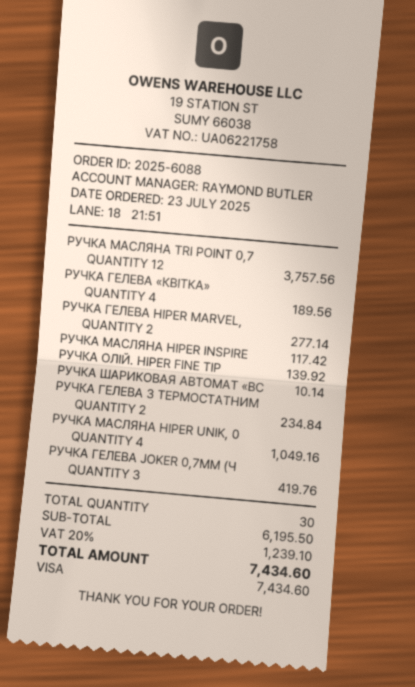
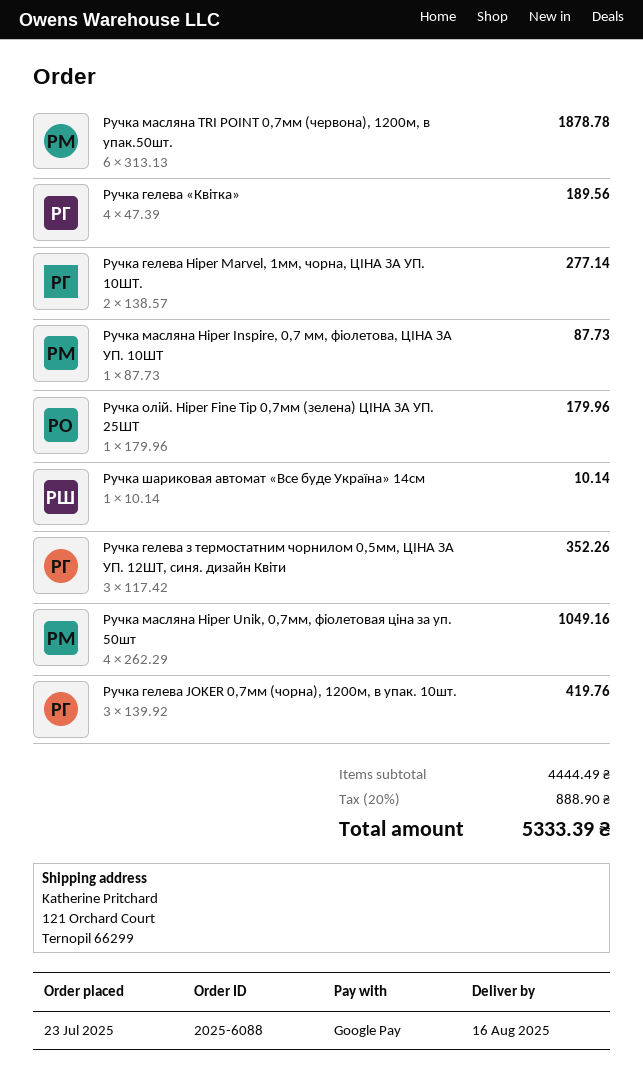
payment method: Visa -> Google Pay
РУЧКА МАСЛЯНА TRI POINT 0,7: 12 for 3757.56 -> 6 for 1878.78
РУЧКА МАСЛЯНА HIPER INSPIRE: 1 for 117.42 -> 1 for 87.73
РУЧКА ОЛІЙ. HIPER FINE TIP: 1 for 139.92 -> 1 for 179.96
РУЧКА ГЕЛЕВА З ТЕРМОСТАТНИМ: 2 for 234.84 -> 3 for 352.26
subtotal: 6195.50 -> 4444.49
tax: 20% = 1239.10 -> 20% = 888.90
total: 7434.60 -> 5333.39

